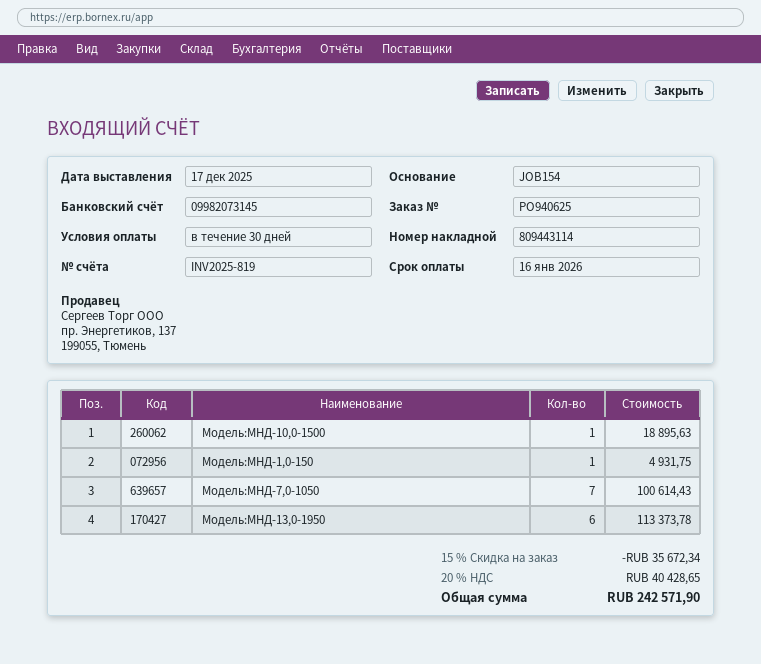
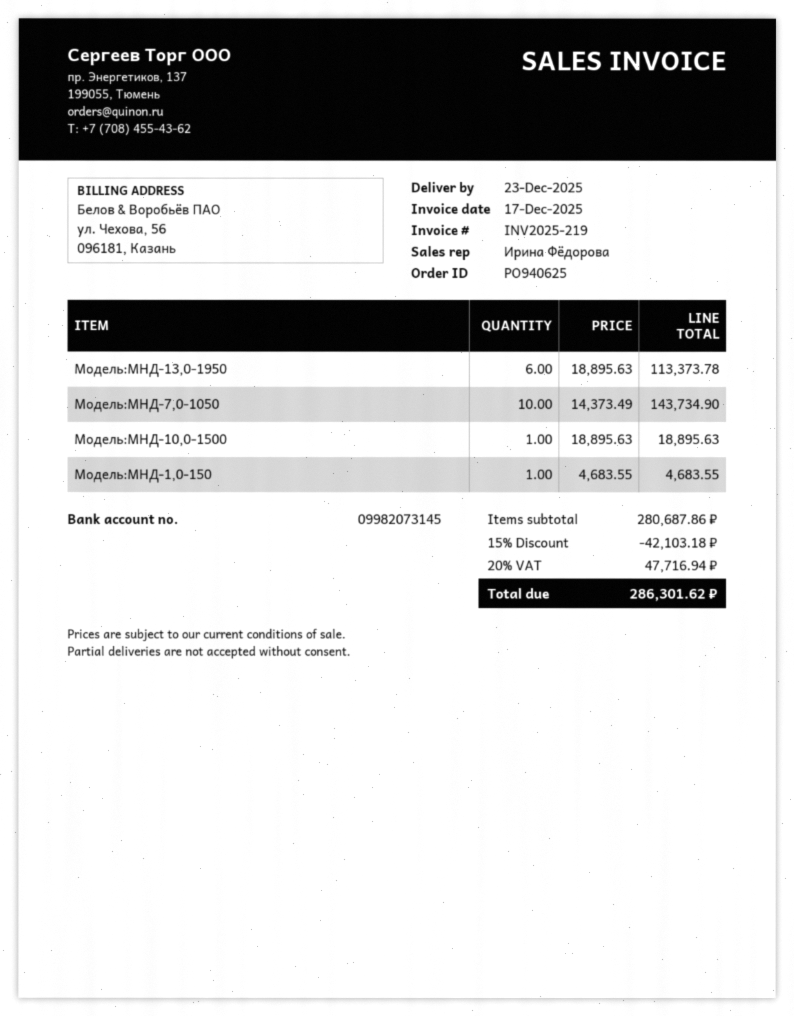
invoice number: INV2025-819 -> INV2025-219
Модель:МНД-1,0-150: 1 for 4931.75 -> 1 for 4683.55
Модель:МНД-7,0-1050: 7 for 100614.43 -> 10 for 143734.90
discount: 15% = 35672.34 -> 15% = 42103.18
tax: 20% = 40428.65 -> 20% = 47716.94
total: 242571.90 -> 286301.62

